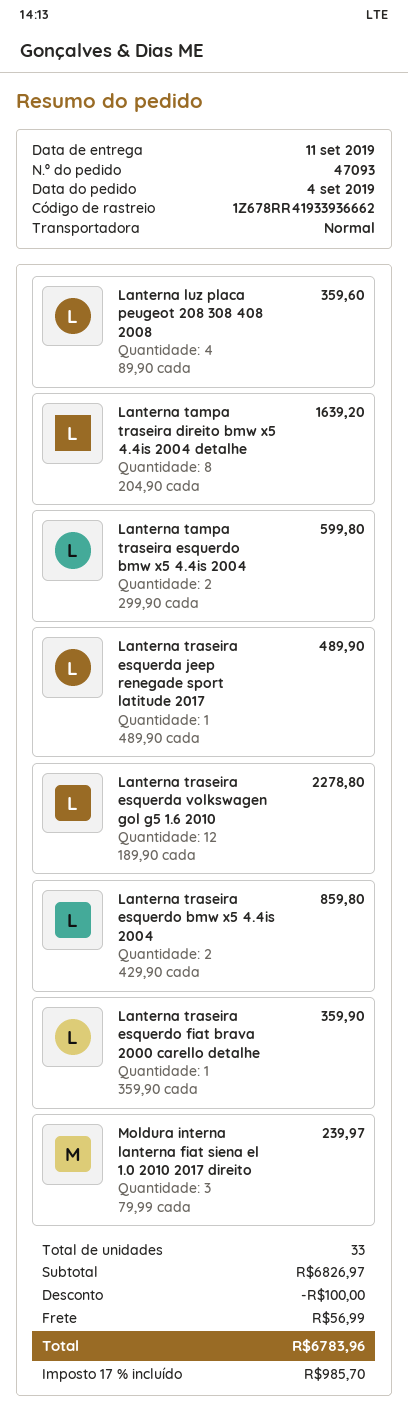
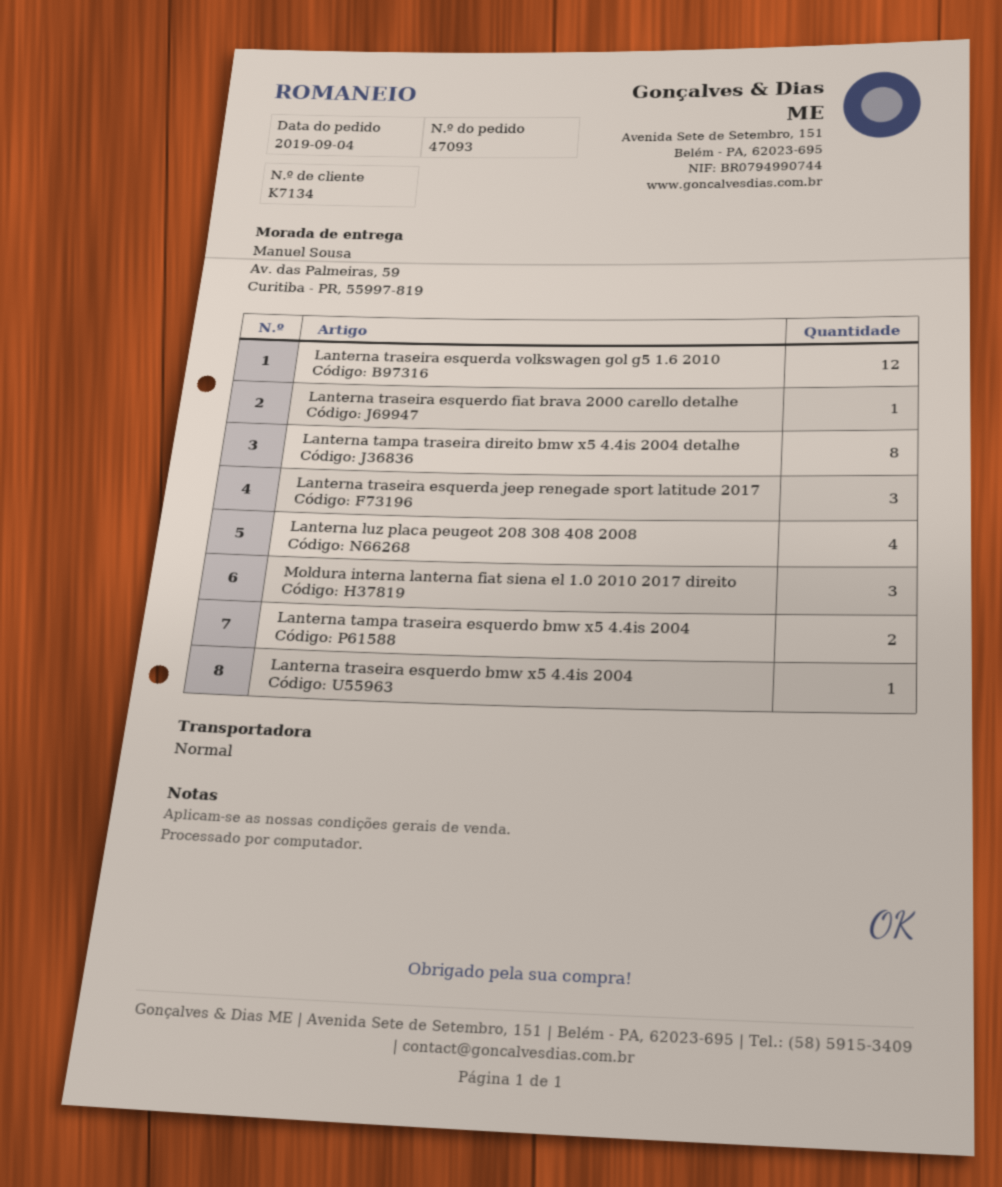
Lanterna traseira esquerda jeep renegade sport latitude 2017: 1 -> 3
Lanterna traseira esquerdo bmw x5 4.4is 2004: 2 -> 1

